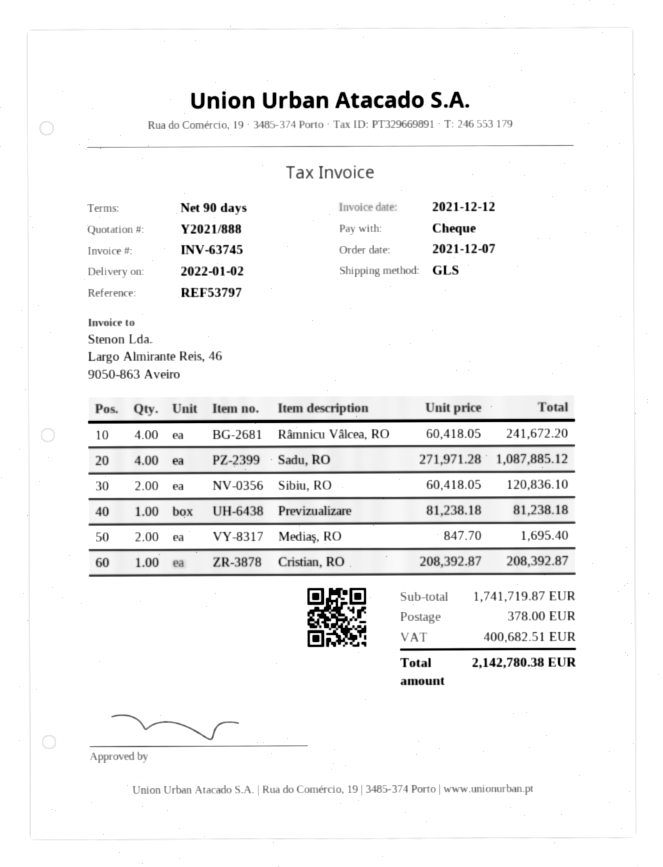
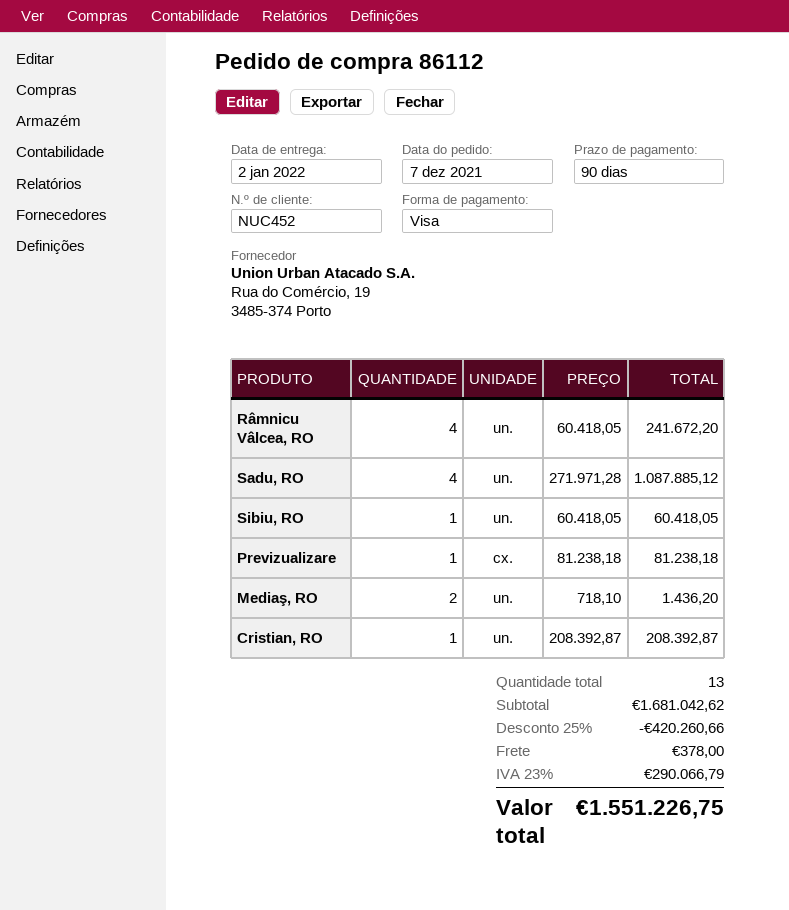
payment method: cheque -> Visa
Sibiu, RO: 2 x 60418.05 = 120836.10 -> 1 x 60418.05 = 60418.05
Mediaş, RO: 2 x 847.70 = 1695.40 -> 2 x 718.10 = 1436.20
subtotal: 1741719.87 -> 1681042.62
discount: none -> 25% = 420260.66
tax: 400682.51 -> 290066.79
total: 2142780.38 -> 1551226.75

